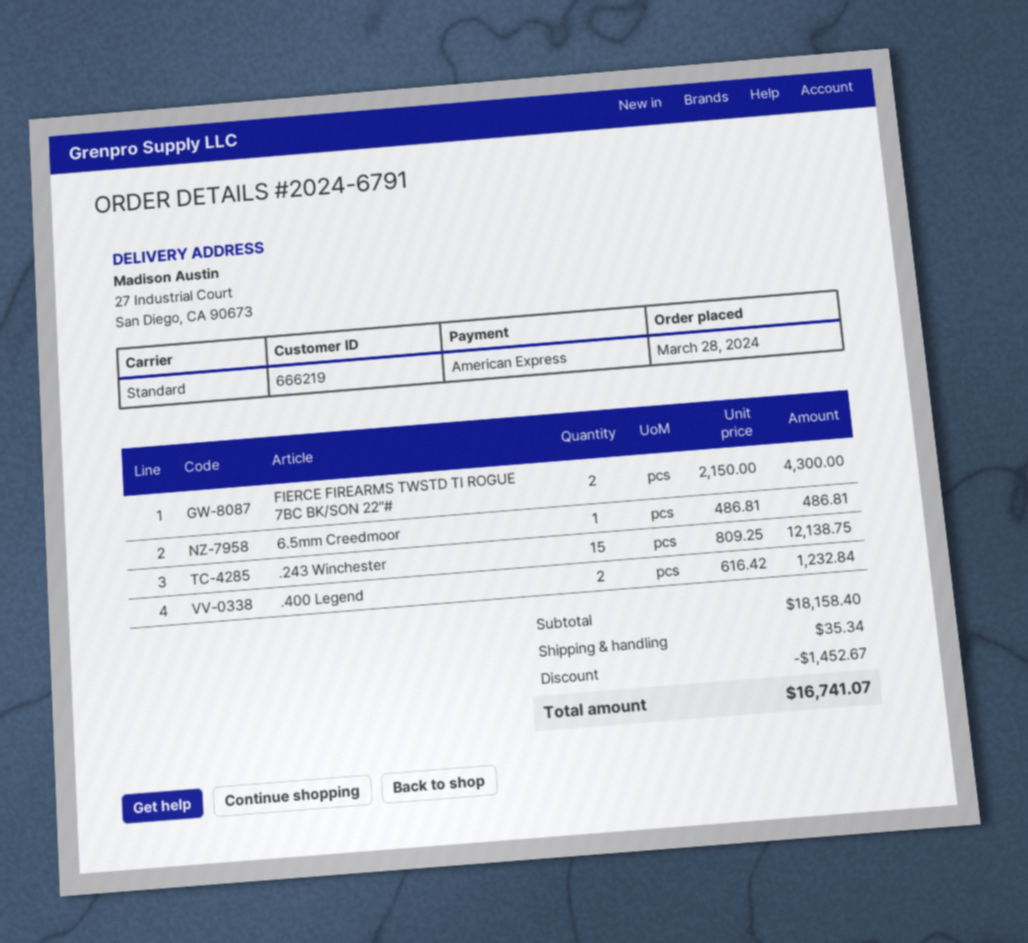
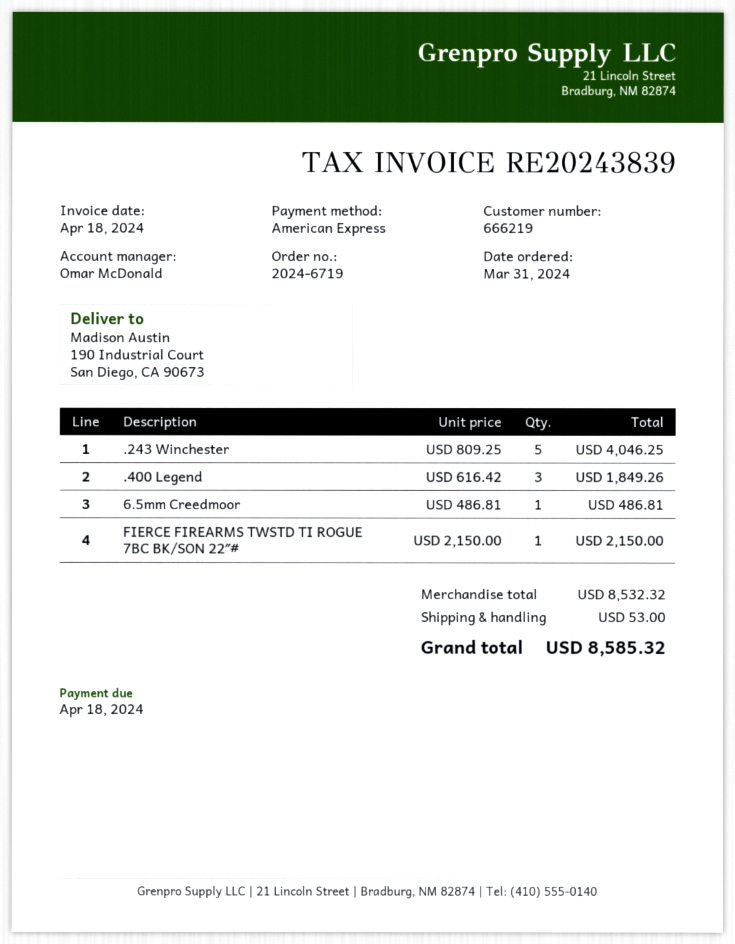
order number: 2024-6791 -> 2024-6719
order date: 2024-03-28 -> 2024-03-31
ship to: 27 Industrial Court, San Diego, CA 90673 -> 190 Industrial Court, San Diego, CA 90673
FIERCE FIREARMS TWSTD TI ROGUE 7BC BK/SON 22″#: 2 x 2150.00 = 4300.00 -> 1 x 2150.00 = 2150.00
.243 Winchester: 15 x 809.25 = 12138.75 -> 5 x 809.25 = 4046.25
.400 Legend: 2 x 616.42 = 1232.84 -> 3 x 616.42 = 1849.26
subtotal: 18158.40 -> 8532.32
discount: 1452.67 -> none
shipping: 35.34 -> 53.00
total: 16741.07 -> 8585.32

